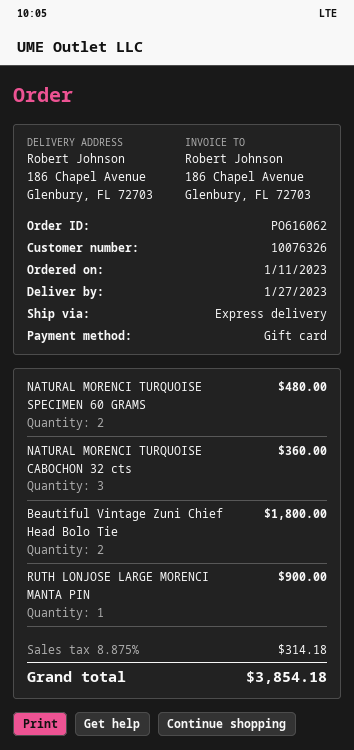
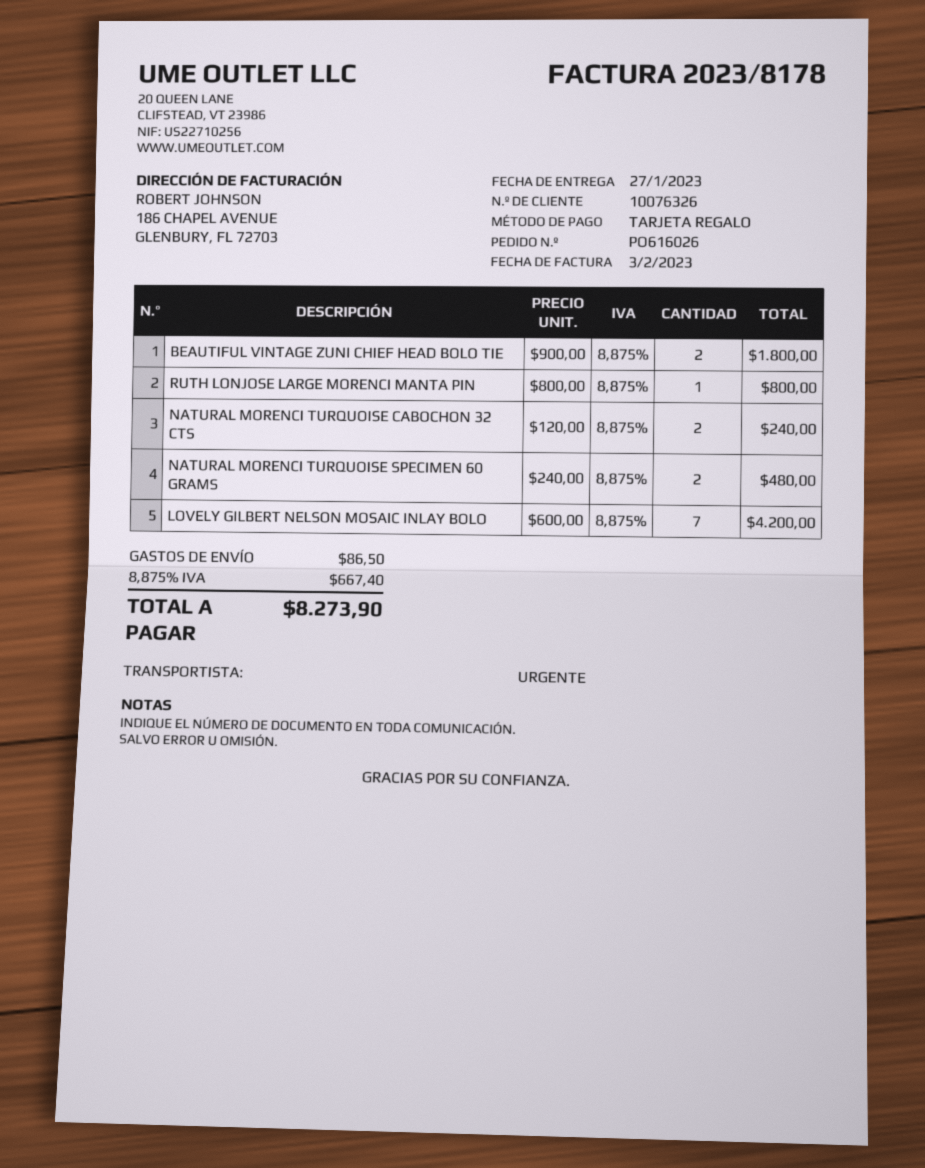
order number: PO616062 -> PO616026
NATURAL MORENCI TURQUOISE CABOCHON 32 cts: 3 for 360.00 -> 2 for 240.00
RUTH LONJOSE LARGE MORENCI MANTA PIN: 1 for 900.00 -> 1 for 800.00
LOVELY GILBERT NELSON MOSAIC INLAY BOLO: none -> 7 for 4200.00
shipping: none -> 86.50
tax: 8.875% = 314.18 -> 8.875% = 667.40
total: 3854.18 -> 8273.90

